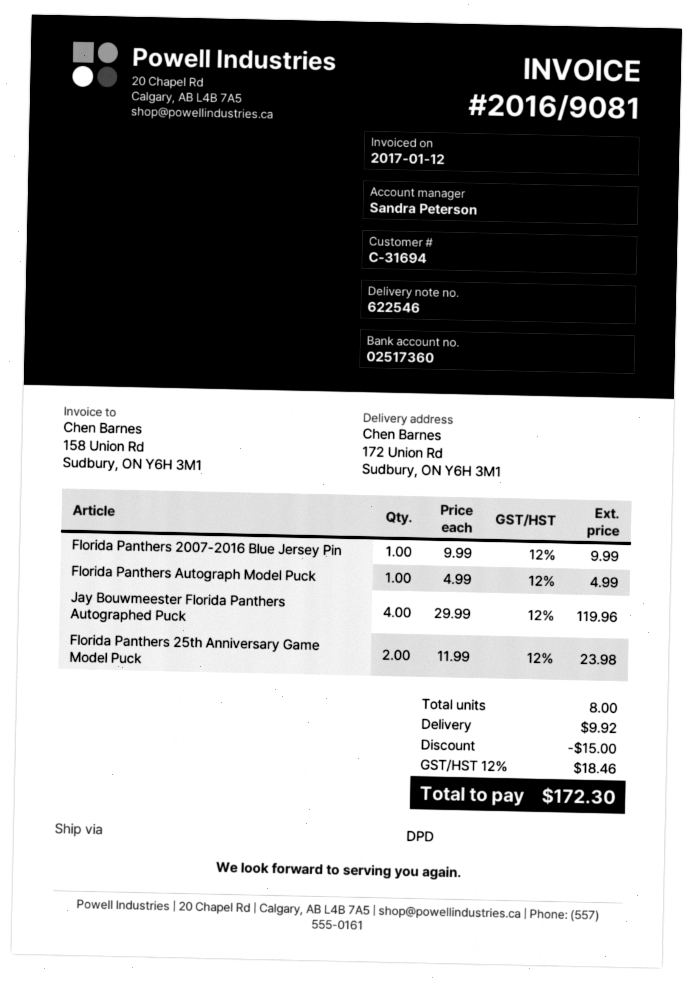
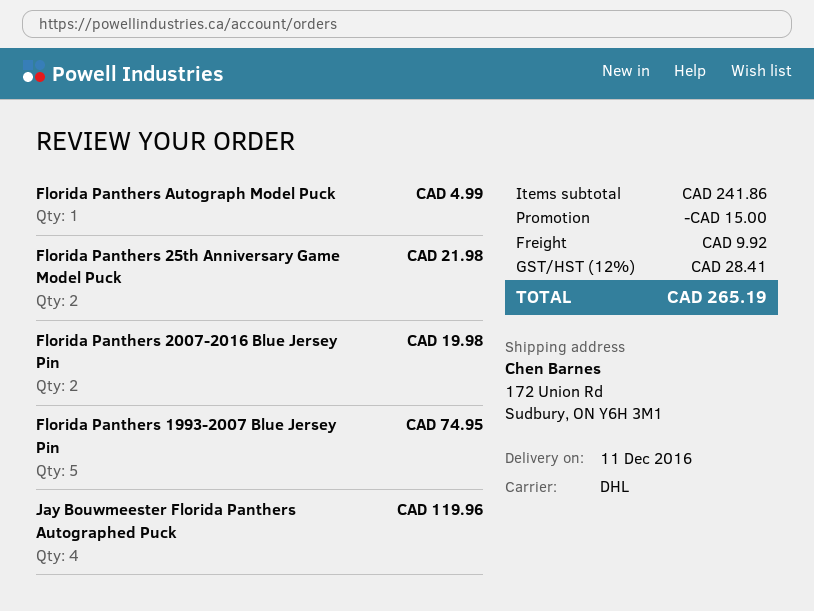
shipping method: DPD -> DHL
Florida Panthers 2007-2016 Blue Jersey Pin: 1 for 9.99 -> 2 for 19.98
Florida Panthers 25th Anniversary Game Model Puck: 2 for 23.98 -> 2 for 21.98
Florida Panthers 1993-2007 Blue Jersey Pin: none -> 5 for 74.95
tax: 12% = 18.46 -> 12% = 28.41
total: 172.30 -> 265.19

